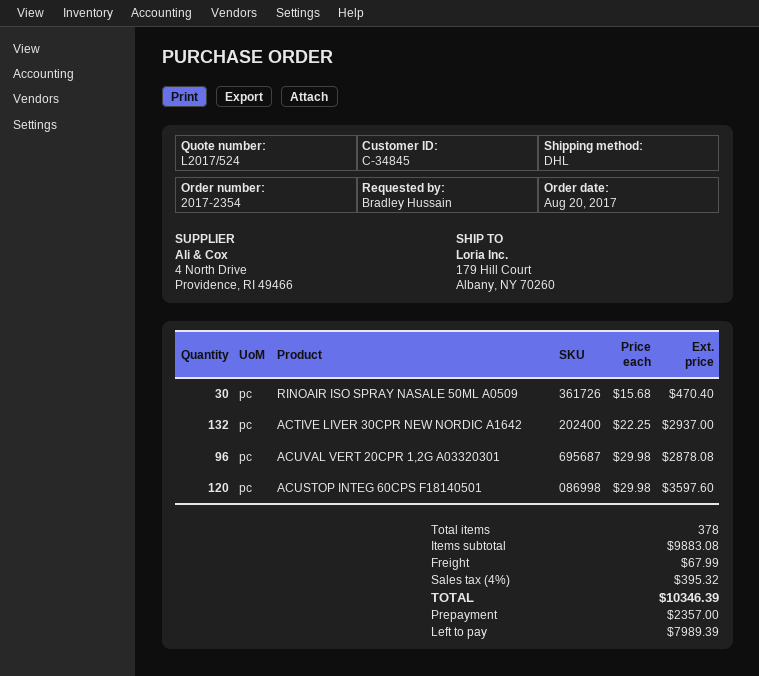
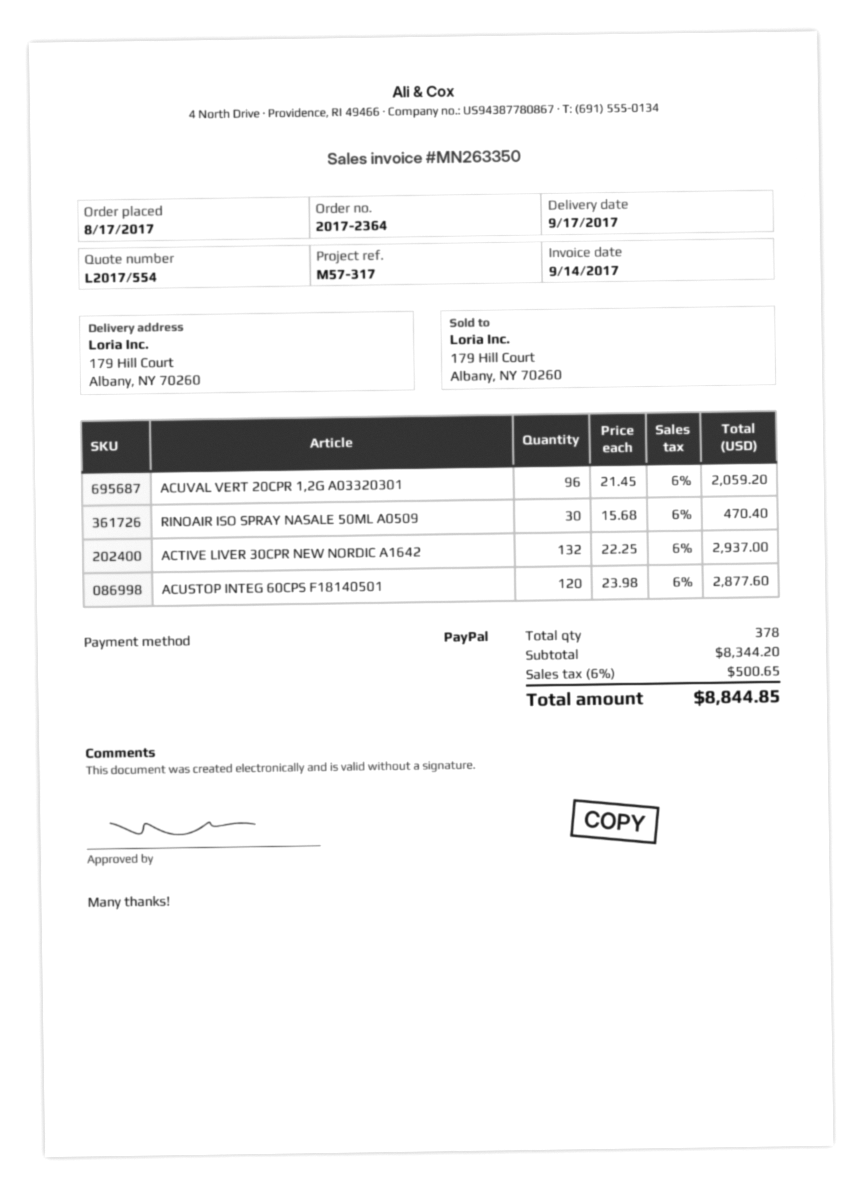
quote number: L2017/524 -> L2017/554
order number: 2017-2354 -> 2017-2364
order date: 2017-08-20 -> 2017-08-17
ACUVAL VERT 20CPR 1,2G A03320301: 96 x 29.98 = 2878.08 -> 96 x 21.45 = 2059.20
ACUSTOP INTEG 60CPS F18140501: 120 x 29.98 = 3597.60 -> 120 x 23.98 = 2877.60
subtotal: 9883.08 -> 8344.20
shipping: 67.99 -> none
tax: 4% = 395.32 -> 6% = 500.65
total: 10346.39 -> 8844.85

